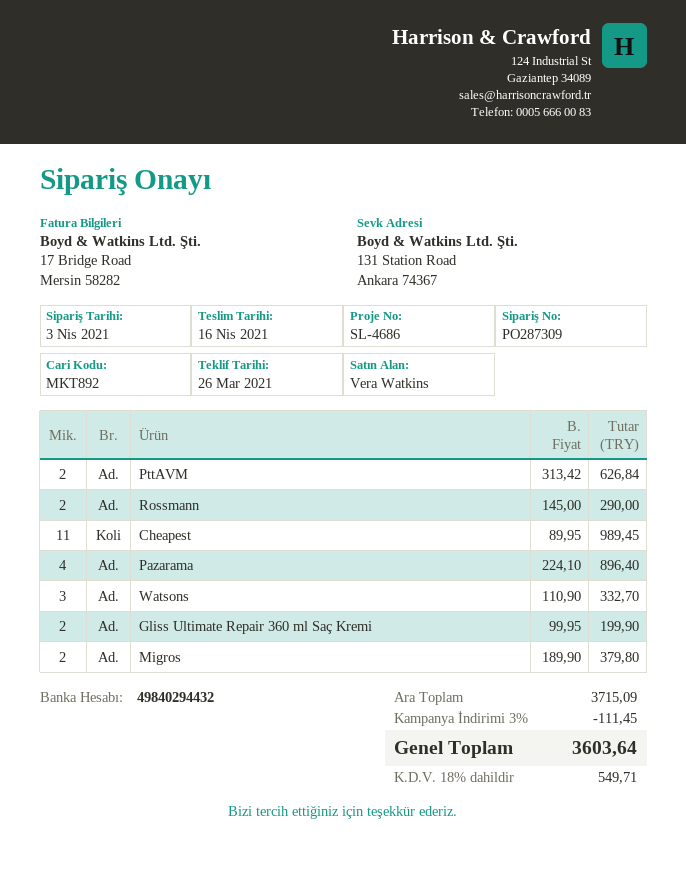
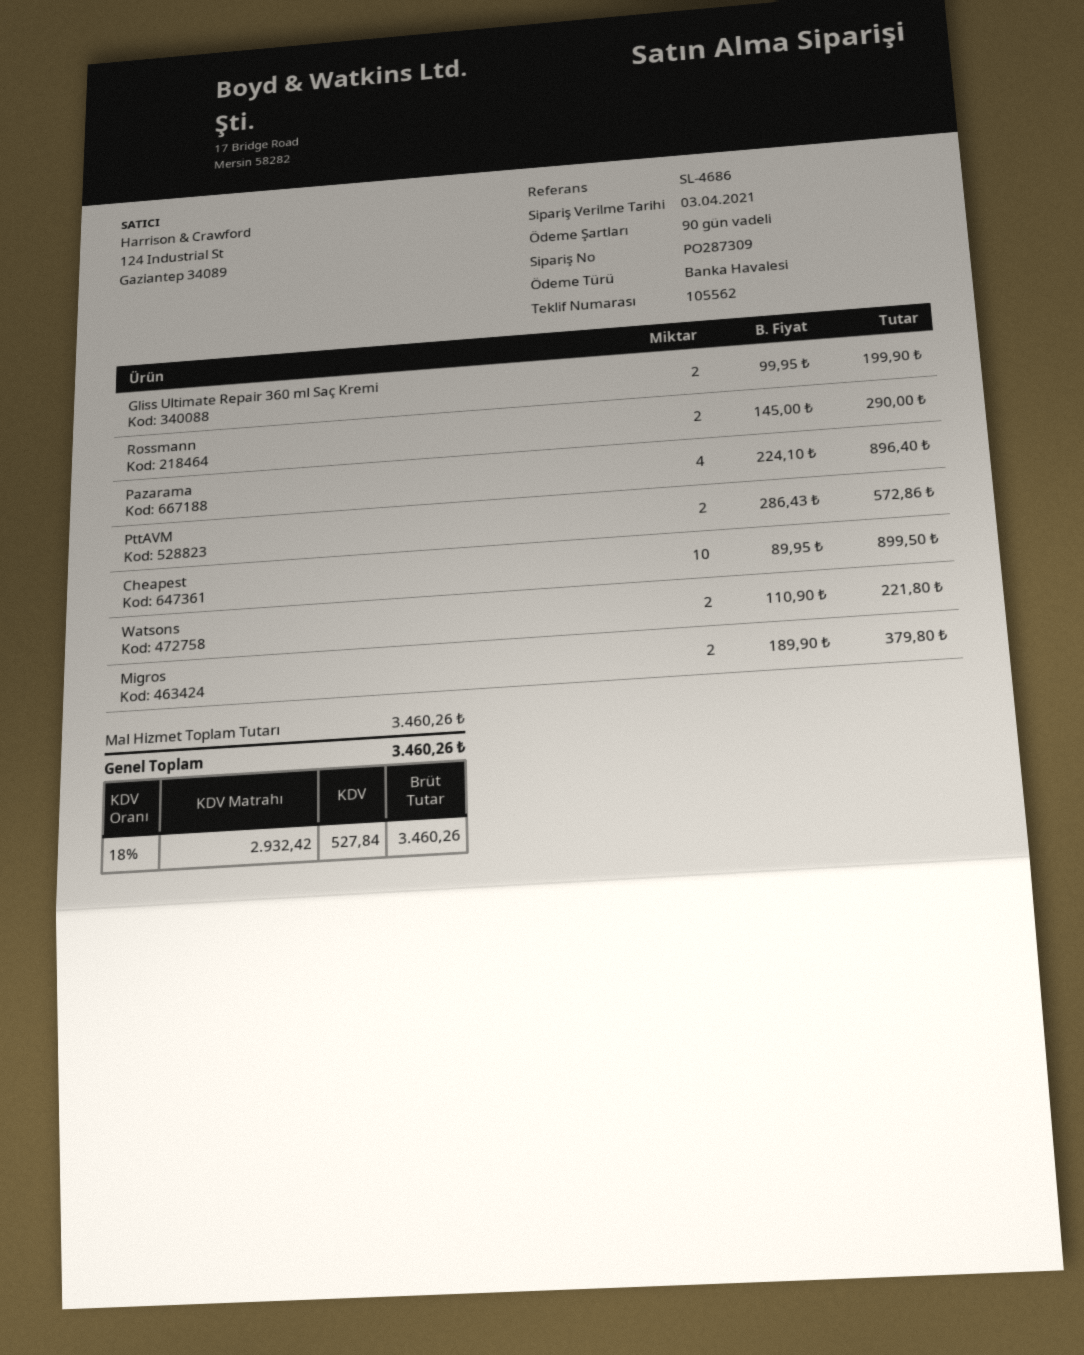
PttAVM: 2 x 313.42 = 626.84 -> 2 x 286.43 = 572.86
Cheapest: 11 x 89.95 = 989.45 -> 10 x 89.95 = 899.50
Watsons: 3 x 110.90 = 332.70 -> 2 x 110.90 = 221.80
subtotal: 3715.09 -> 3460.26
discount: 3% = 111.45 -> none
tax: 18% = 549.71 -> 18% = 527.84
total: 3603.64 -> 3460.26

